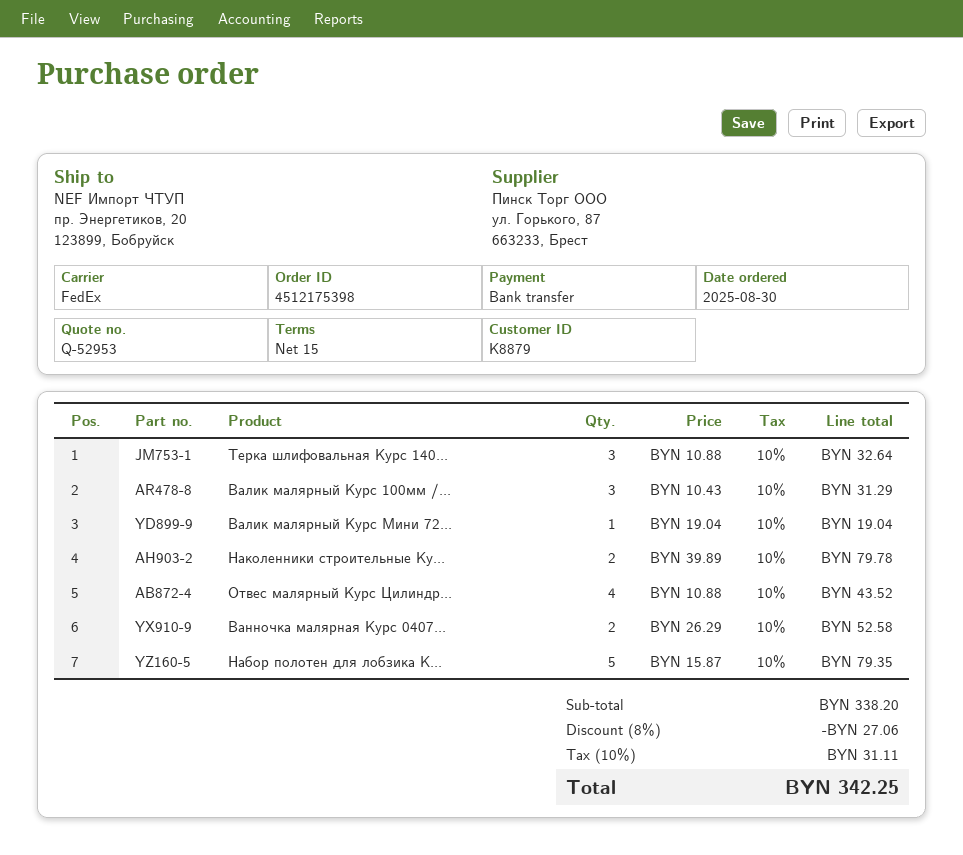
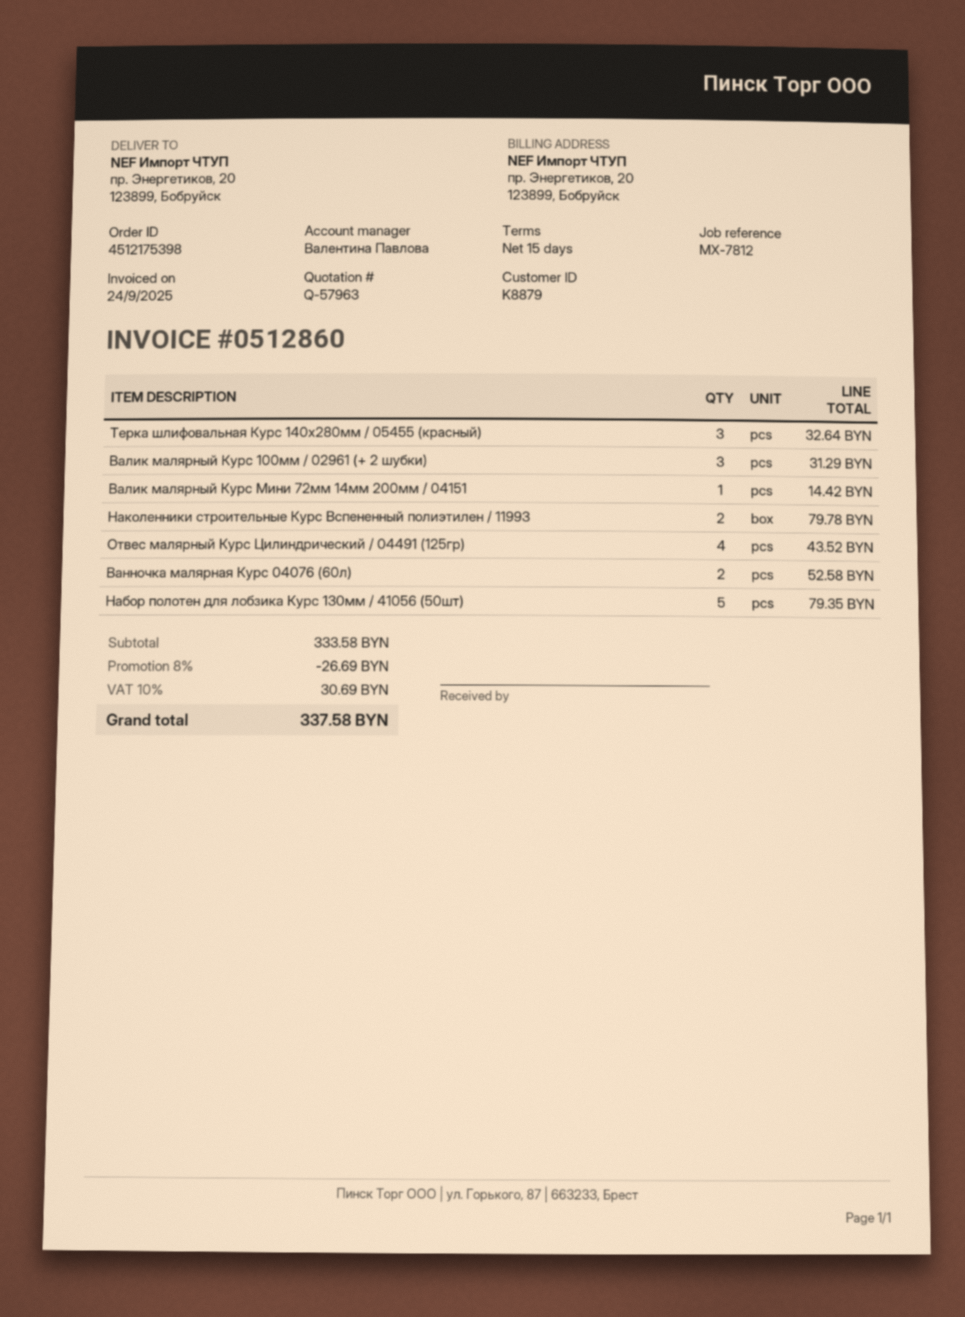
quote number: Q-52953 -> Q-57963
Валик малярный Курс Мини 72...: 1 for 19.04 -> 1 for 14.42
subtotal: 338.20 -> 333.58
discount: 8% = 27.06 -> 8% = 26.69
tax: 10% = 31.11 -> 10% = 30.69
total: 342.25 -> 337.58

